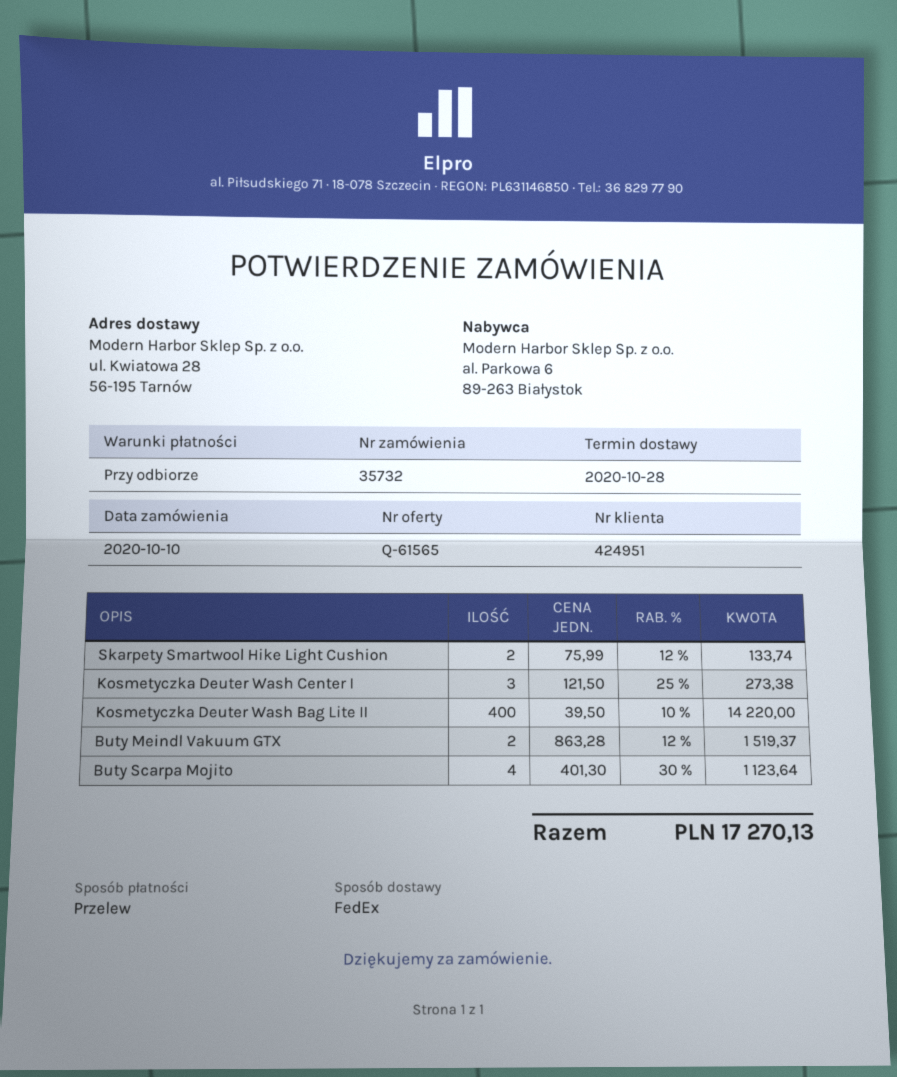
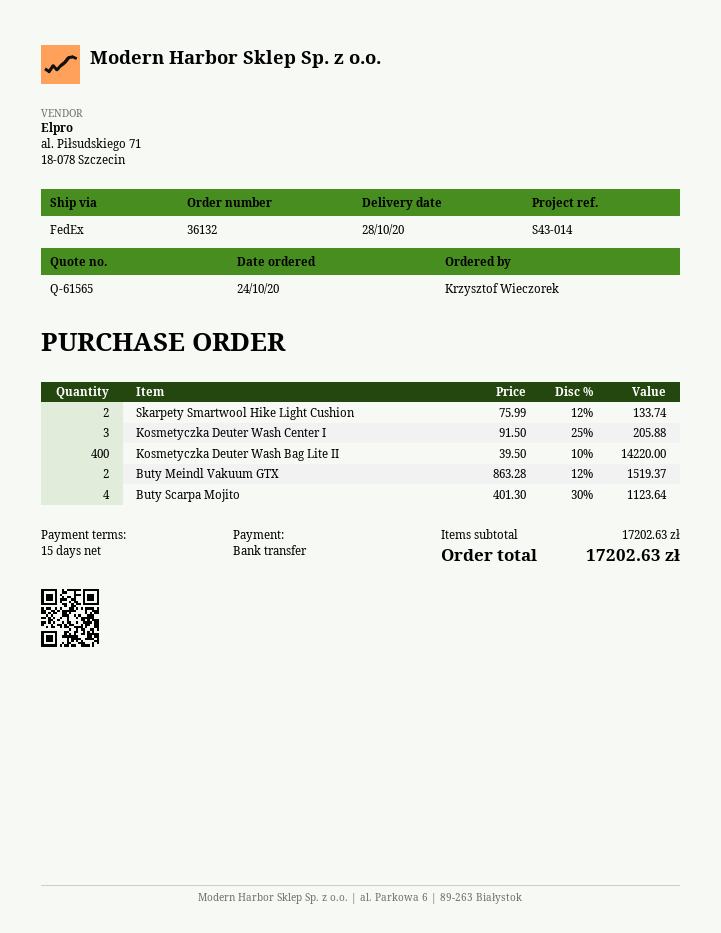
order number: 35732 -> 36132
order date: 2020-10-10 -> 2020-10-24
payment terms: on receipt -> 15 days
Kosmetyczka Deuter Wash Center I: 3 x 121.50 - 25% = 273.38 -> 3 x 91.50 - 25% = 205.88
total: 17270.13 -> 17202.63

